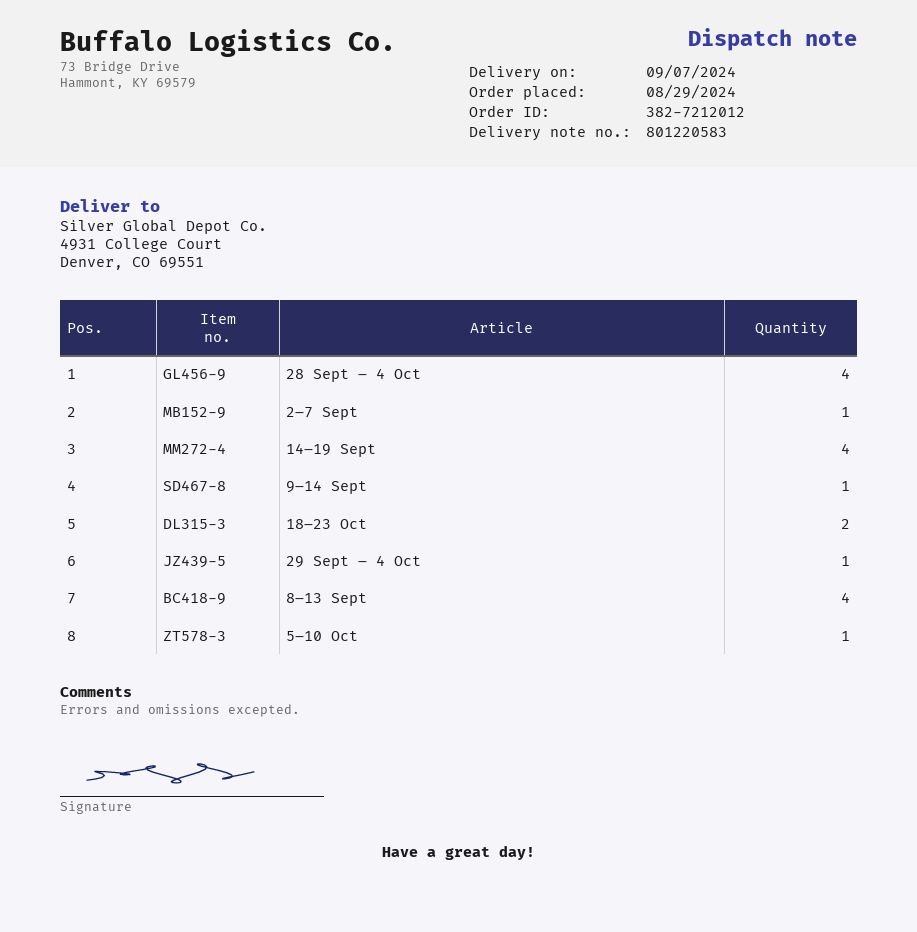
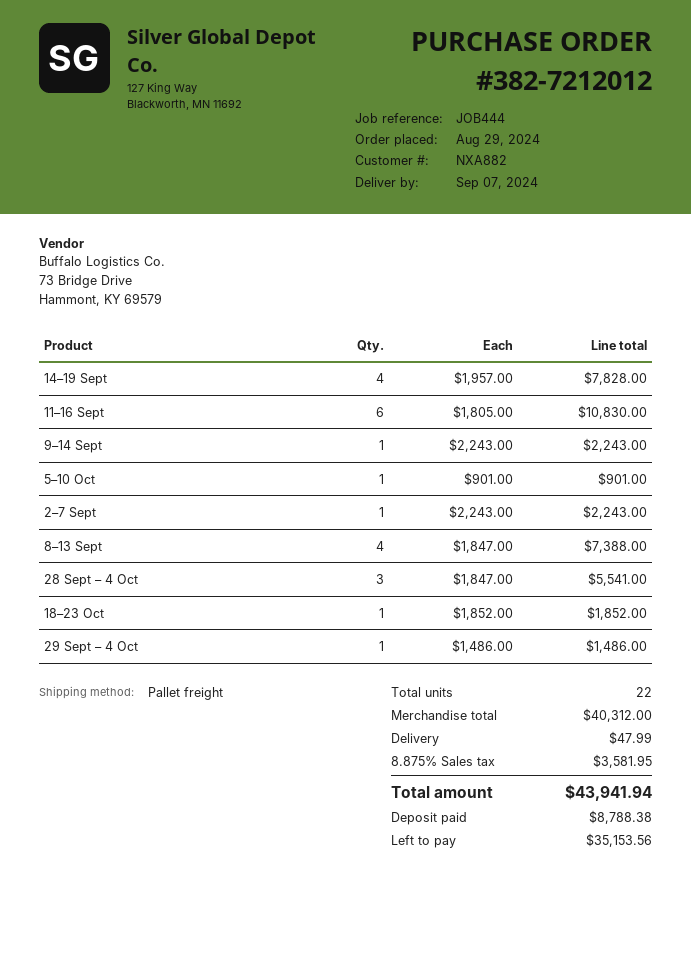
28 Sept – 4 Oct: 4 -> 3
18–23 Oct: 2 -> 1
11–16 Sept: none -> 6

